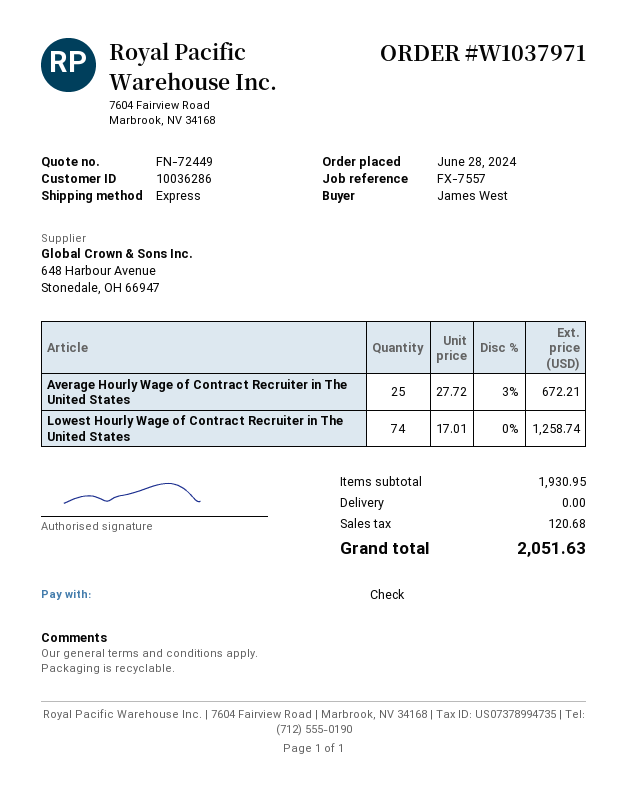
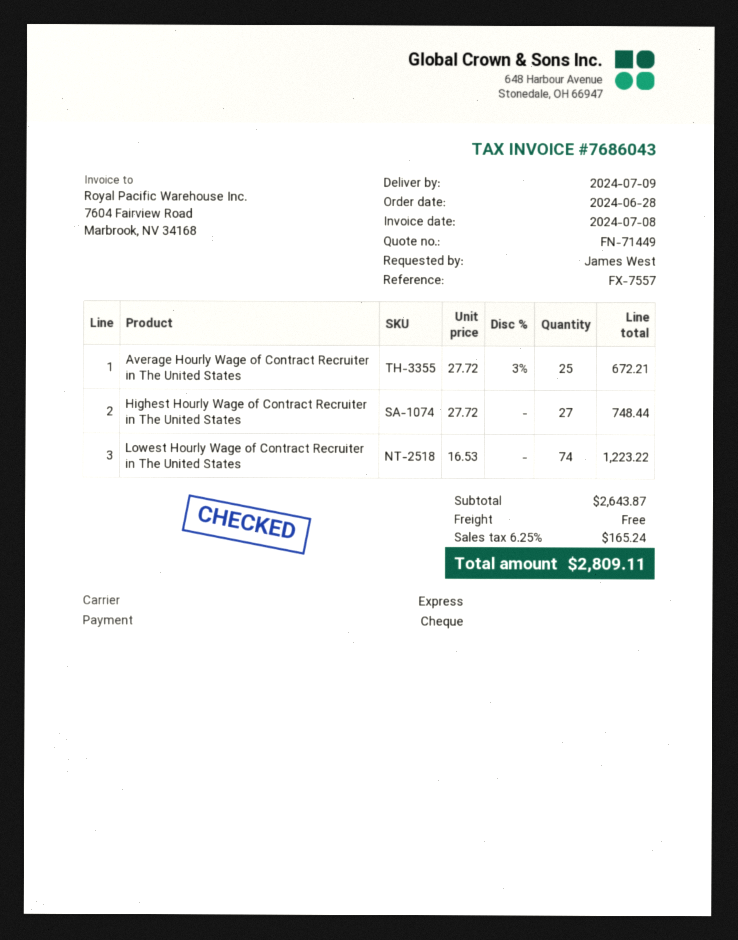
quote number: FN-72449 -> FN-71449
Lowest Hourly Wage of Contract Recruiter in The United States: 74 x 17.01 = 1258.74 -> 74 x 16.53 = 1223.22
Highest Hourly Wage of Contract Recruiter in The United States: none -> 27 x 27.72 = 748.44
subtotal: 1930.95 -> 2643.87
tax: 120.68 -> 165.24
total: 2051.63 -> 2809.11

